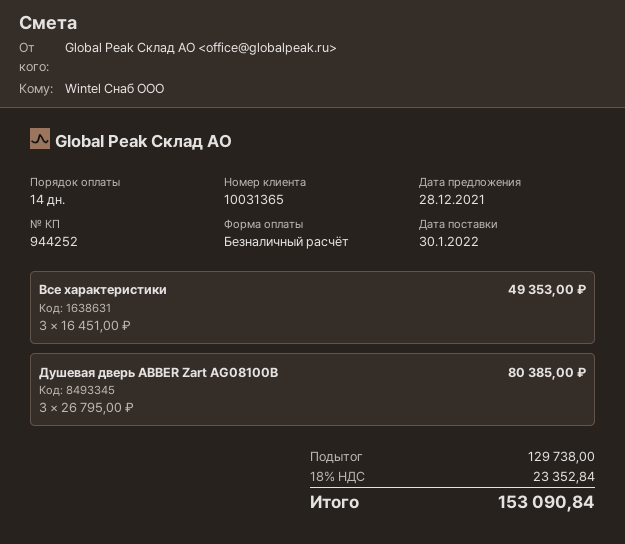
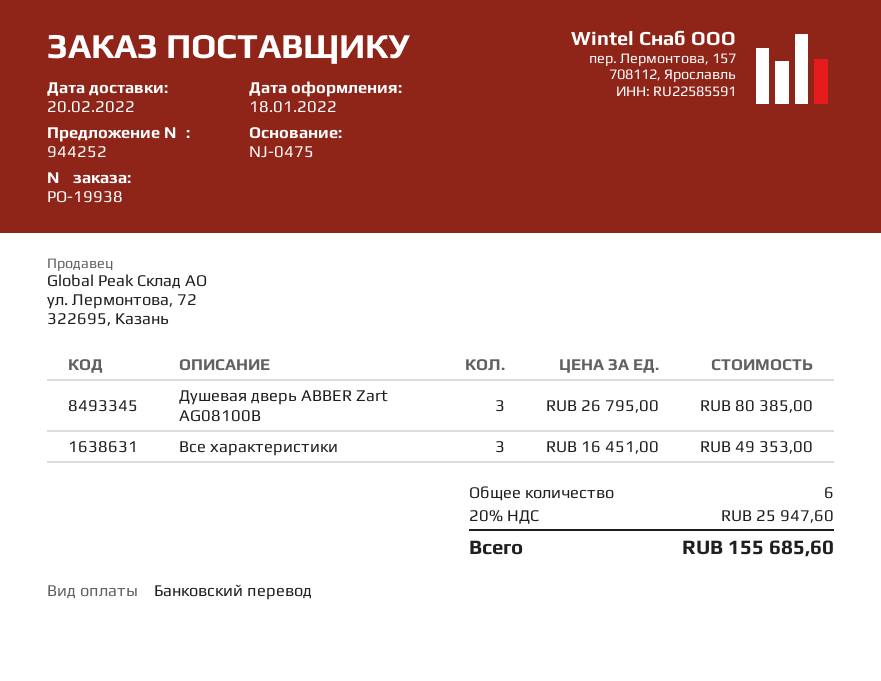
delivery date: 2022-01-30 -> 2022-02-20
tax: 18% = 23352.84 -> 20% = 25947.60
total: 153090.84 -> 155685.60

